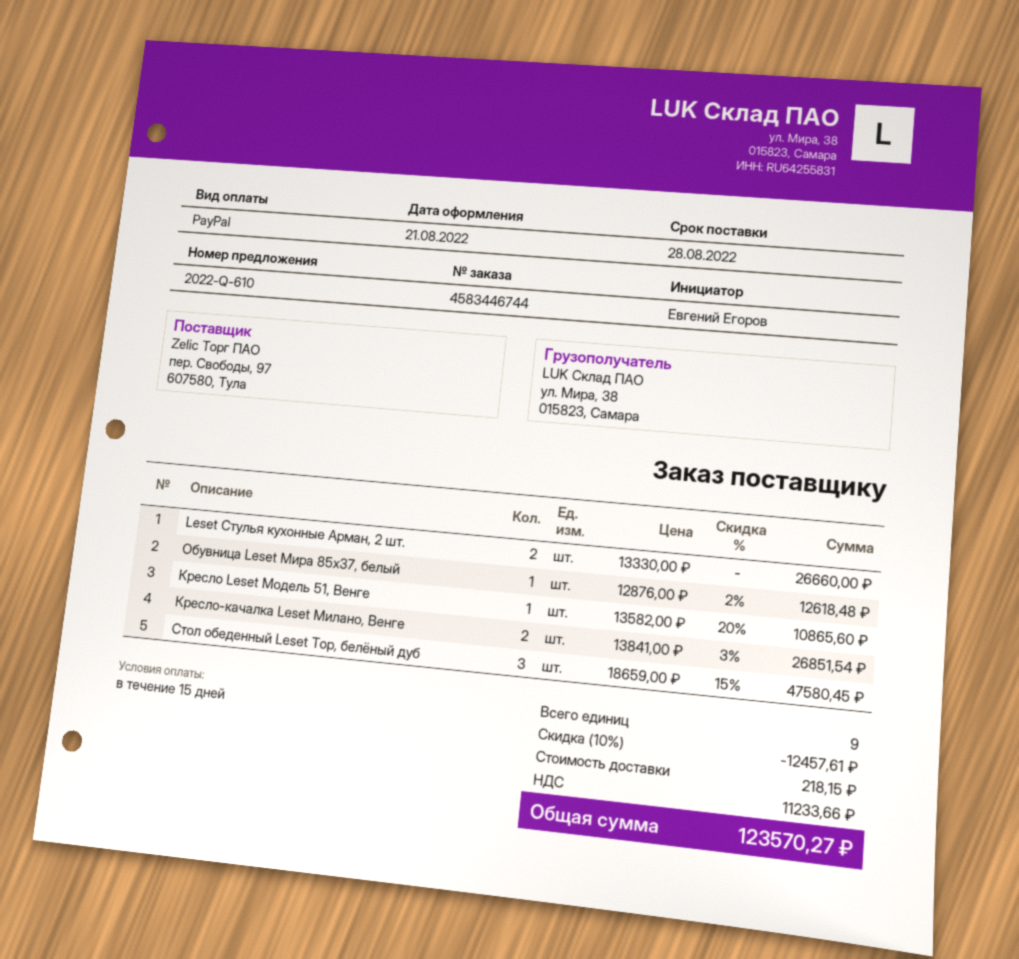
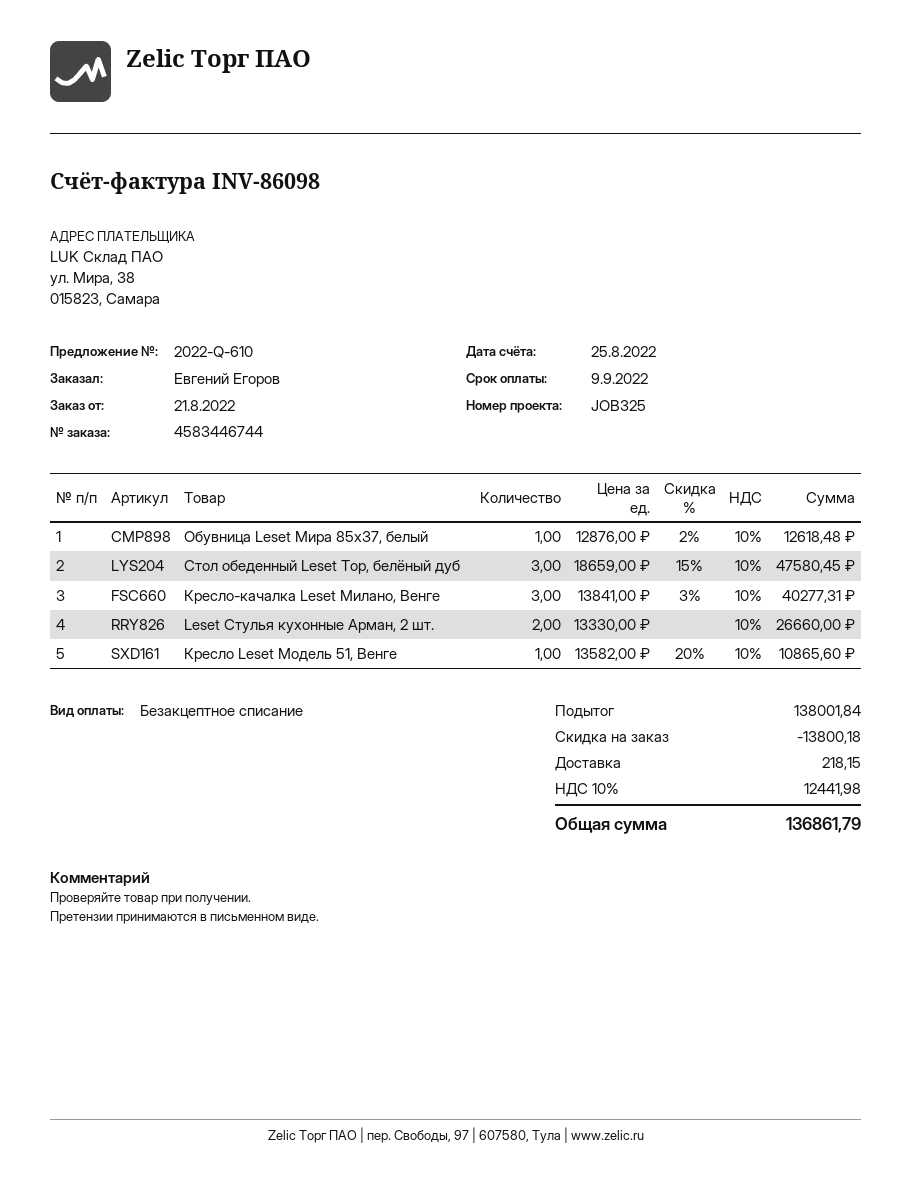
payment method: PayPal -> direct debit
Кресло-качалка Leset Милано, Венге: 2 x 13841.00 - 3% = 26851.54 -> 3 x 13841.00 - 3% = 40277.31
discount: 12457.61 -> 13800.18
tax: 11233.66 -> 12441.98
total: 123570.27 -> 136861.79

